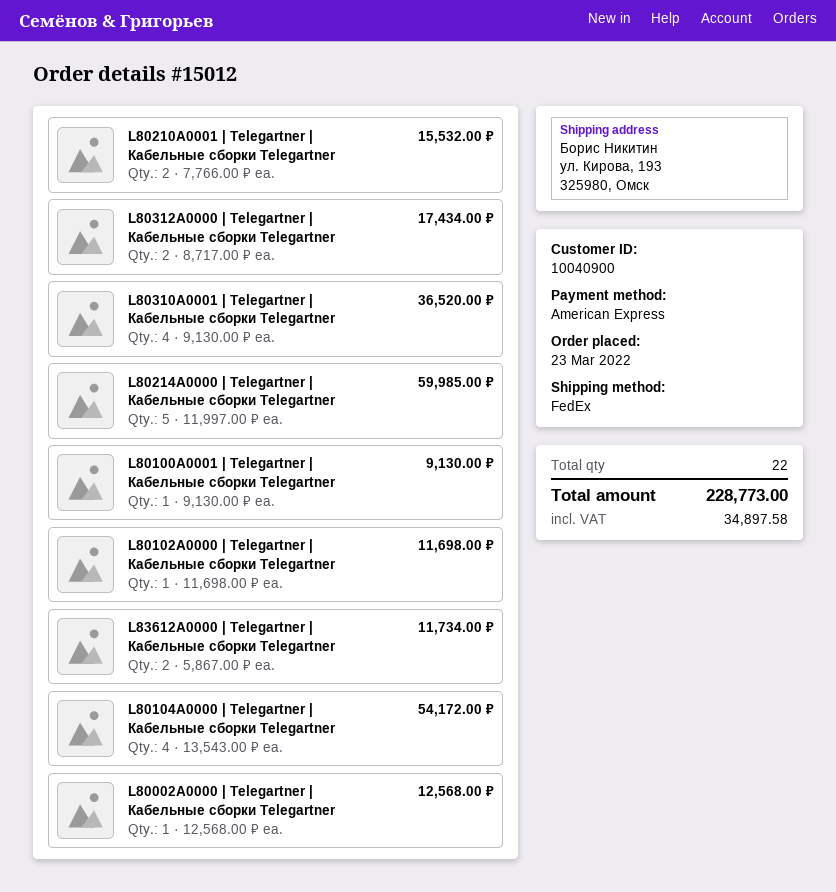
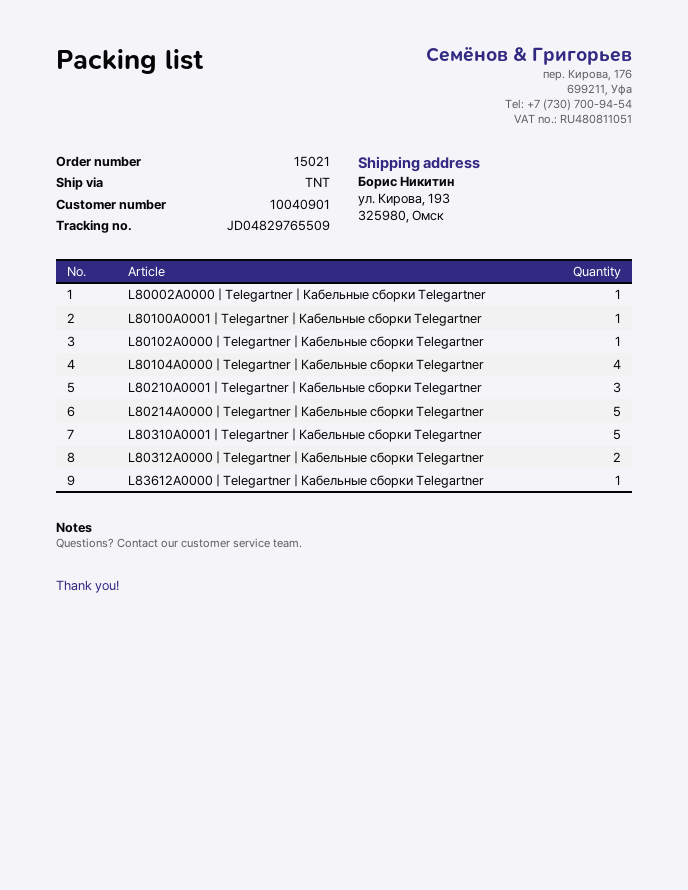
order number: 15012 -> 15021
customer number: 10040900 -> 10040901
shipping method: FedEx -> TNT
L80210A0001 | Telegartner | Кабельные сборки Telegartner: 2 -> 3
L80310A0001 | Telegartner | Кабельные сборки Telegartner: 4 -> 5
L83612A0000 | Telegartner | Кабельные сборки Telegartner: 2 -> 1

